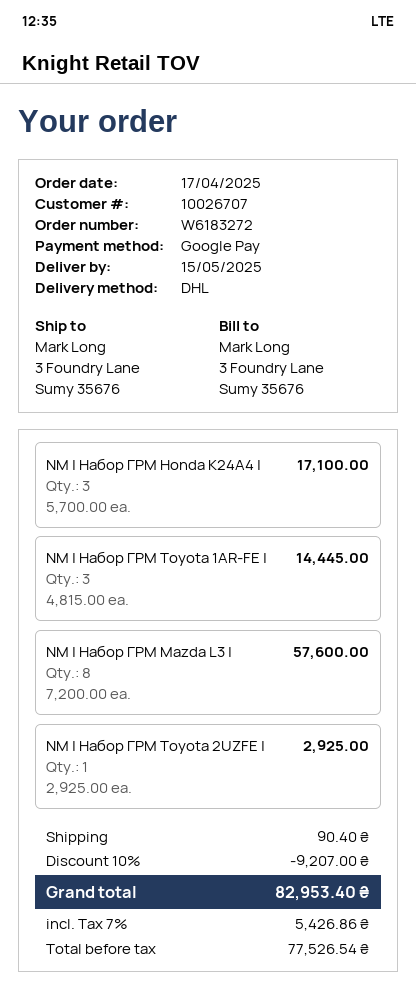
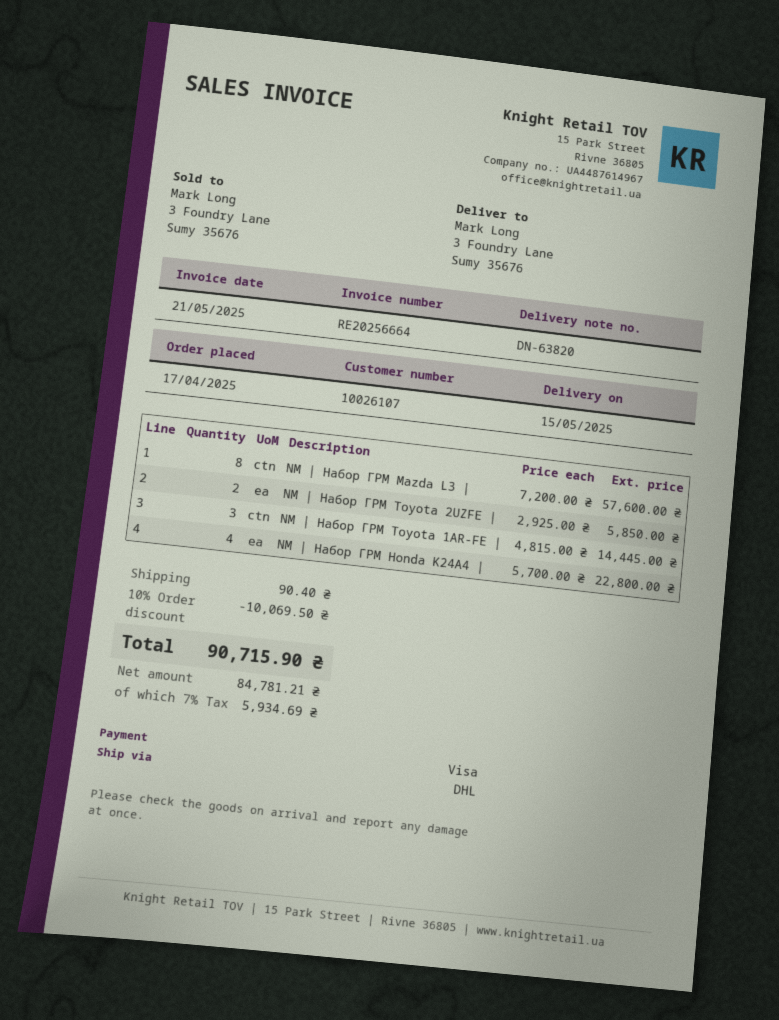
customer number: 10026707 -> 10026107
payment method: Google Pay -> Visa
NM | Набор ГРМ Honda K24A4 |: 3 x 5700.00 = 17100.00 -> 4 x 5700.00 = 22800.00
NM | Набор ГРМ Toyota 2UZFE |: 1 x 2925.00 = 2925.00 -> 2 x 2925.00 = 5850.00
discount: 10% = 9207.00 -> 10% = 10069.50
net: 77526.54 -> 84781.21
tax: 7% = 5426.86 -> 7% = 5934.69
total: 82953.40 -> 90715.90

